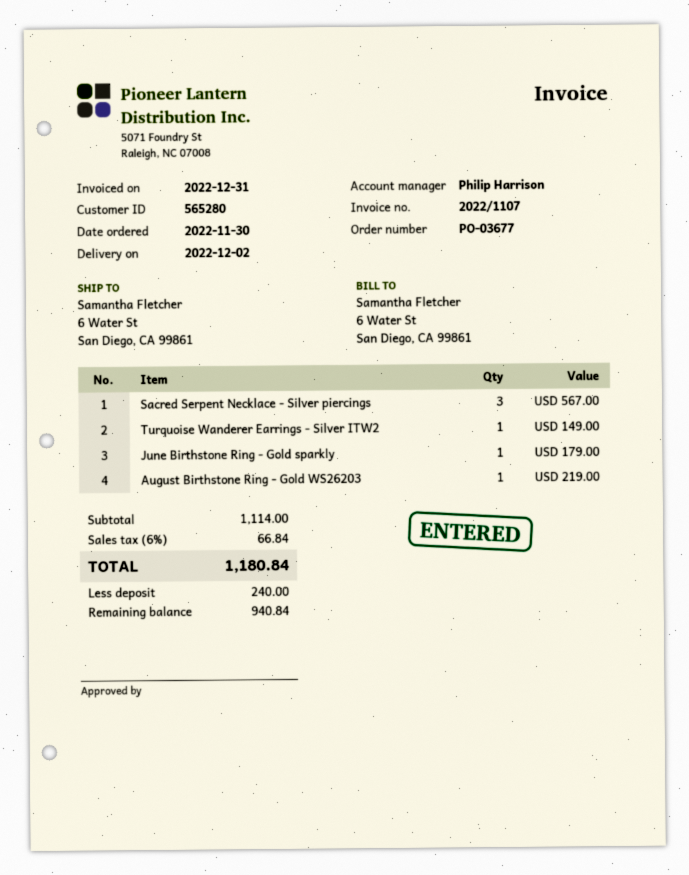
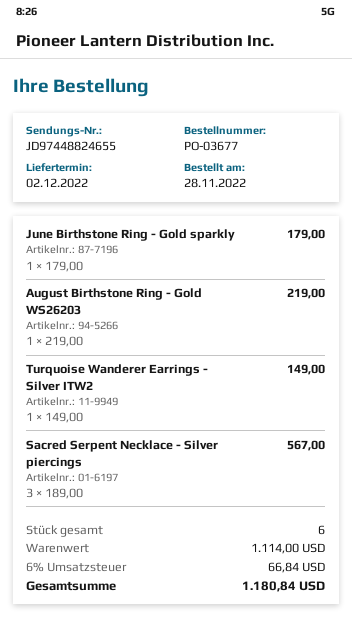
order date: 2022-11-30 -> 2022-11-28

